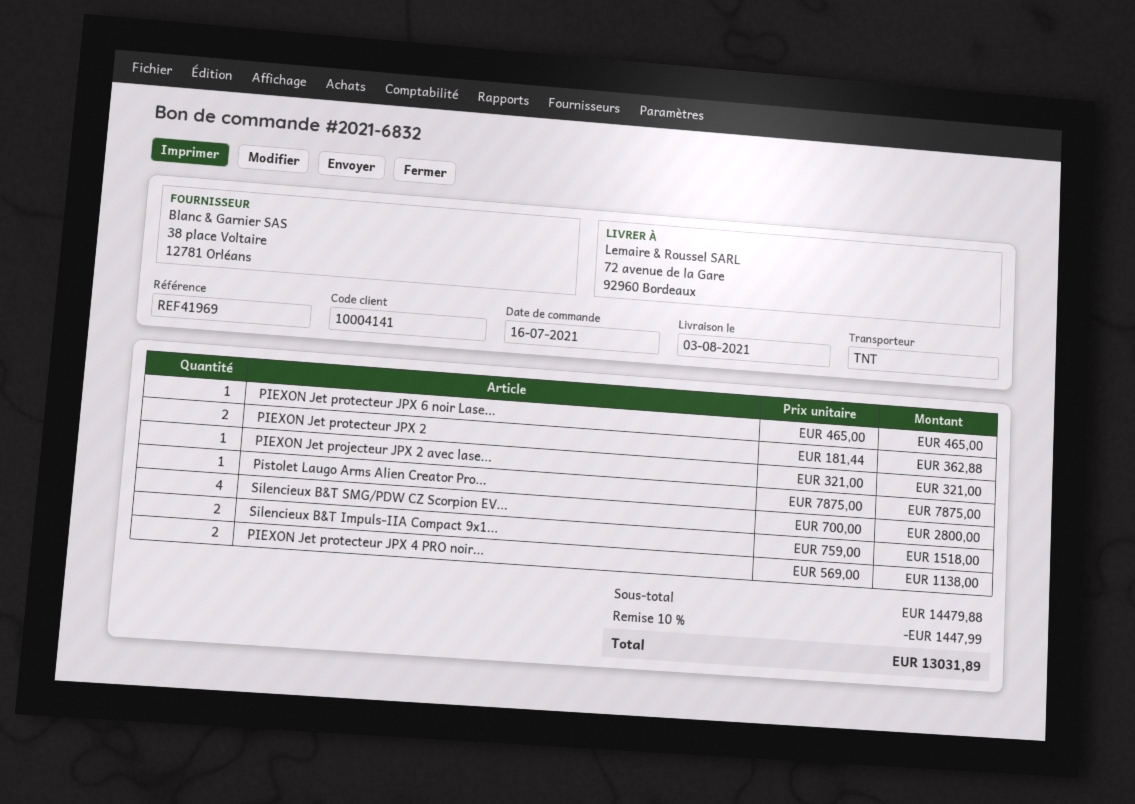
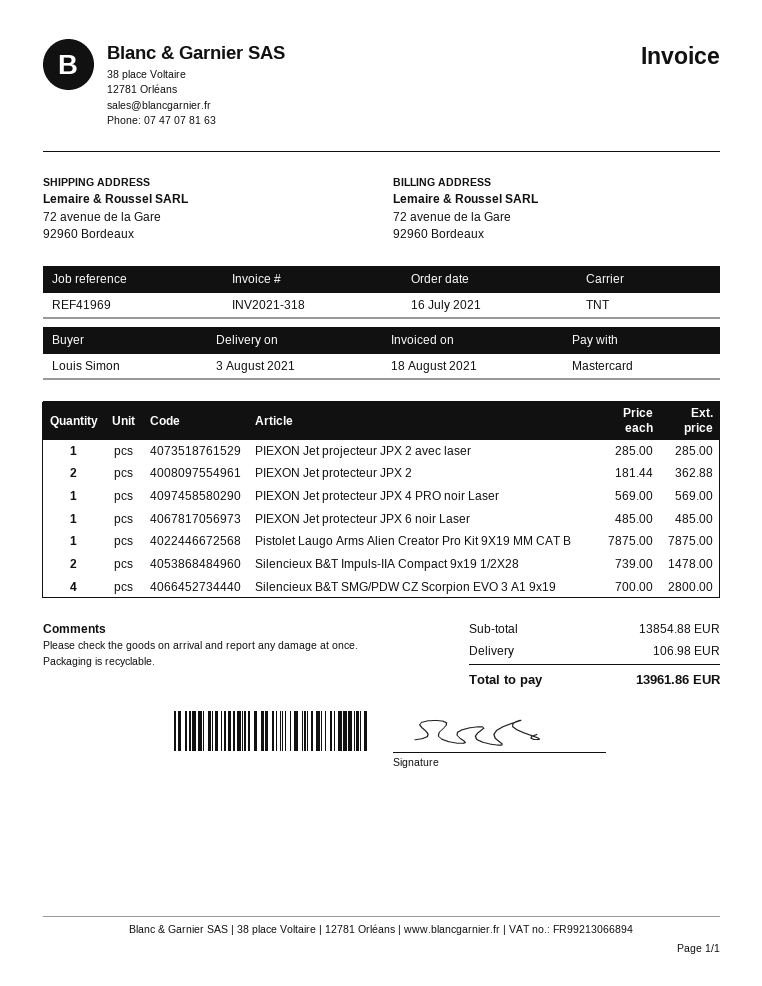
PIEXON Jet protecteur JPX 6 noir Lase...: 1 x 465.00 = 465.00 -> 1 x 485.00 = 485.00
PIEXON Jet projecteur JPX 2 avec lase...: 1 x 321.00 = 321.00 -> 1 x 285.00 = 285.00
Silencieux B&T Impuls-IIA Compact 9x1...: 2 x 759.00 = 1518.00 -> 2 x 739.00 = 1478.00
PIEXON Jet protecteur JPX 4 PRO noir...: 2 x 569.00 = 1138.00 -> 1 x 569.00 = 569.00
subtotal: 14479.88 -> 13854.88
discount: 10% = 1447.99 -> none
shipping: none -> 106.98
total: 13031.89 -> 13961.86

